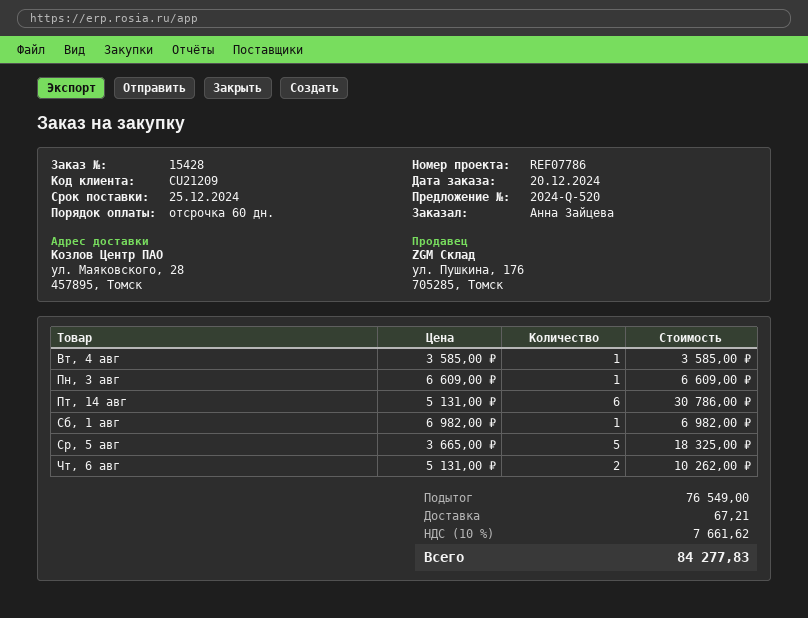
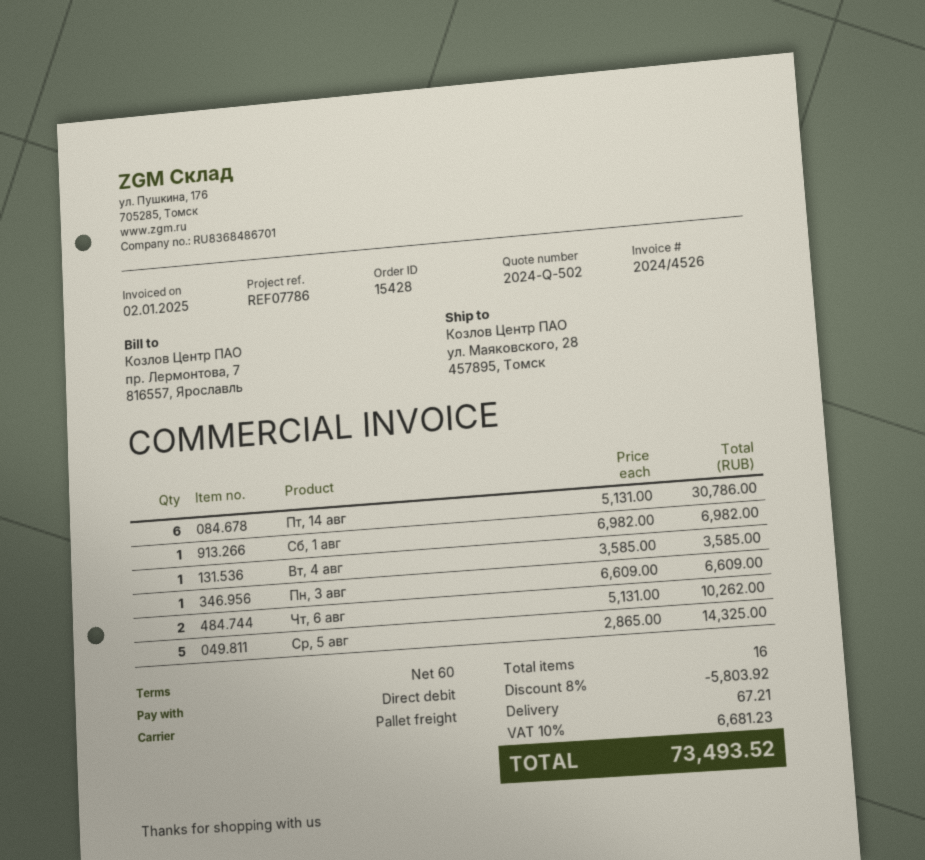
quote number: 2024-Q-520 -> 2024-Q-502
Ср, 5 авг: 5 x 3665.00 = 18325.00 -> 5 x 2865.00 = 14325.00
discount: none -> 8% = 5803.92
tax: 10% = 7661.62 -> 10% = 6681.23
total: 84277.83 -> 73493.52

